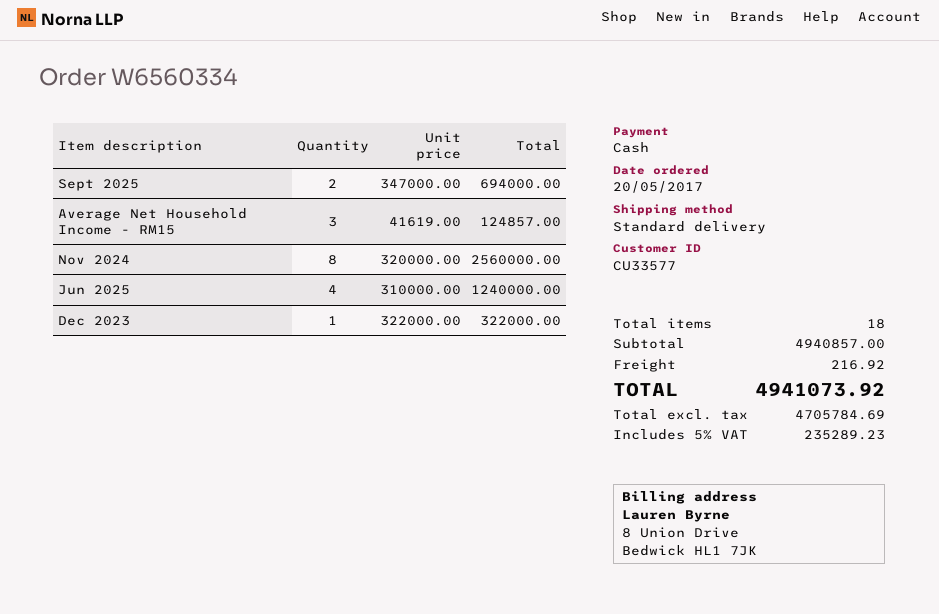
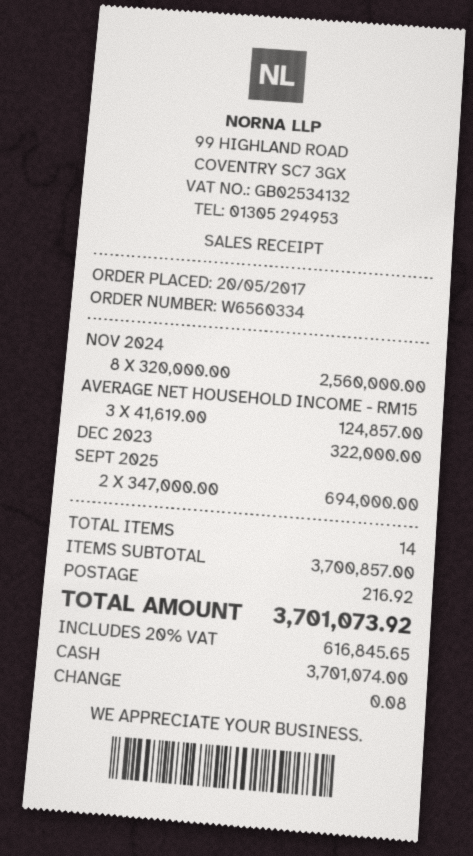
Jun 2025: 4 x 310000.00 = 1240000.00 -> none
total quantity: 18 -> 14
subtotal: 4940857.00 -> 3700857.00
tax: 5% = 235289.23 -> 20% = 616845.65
total: 4941073.92 -> 3701073.92

